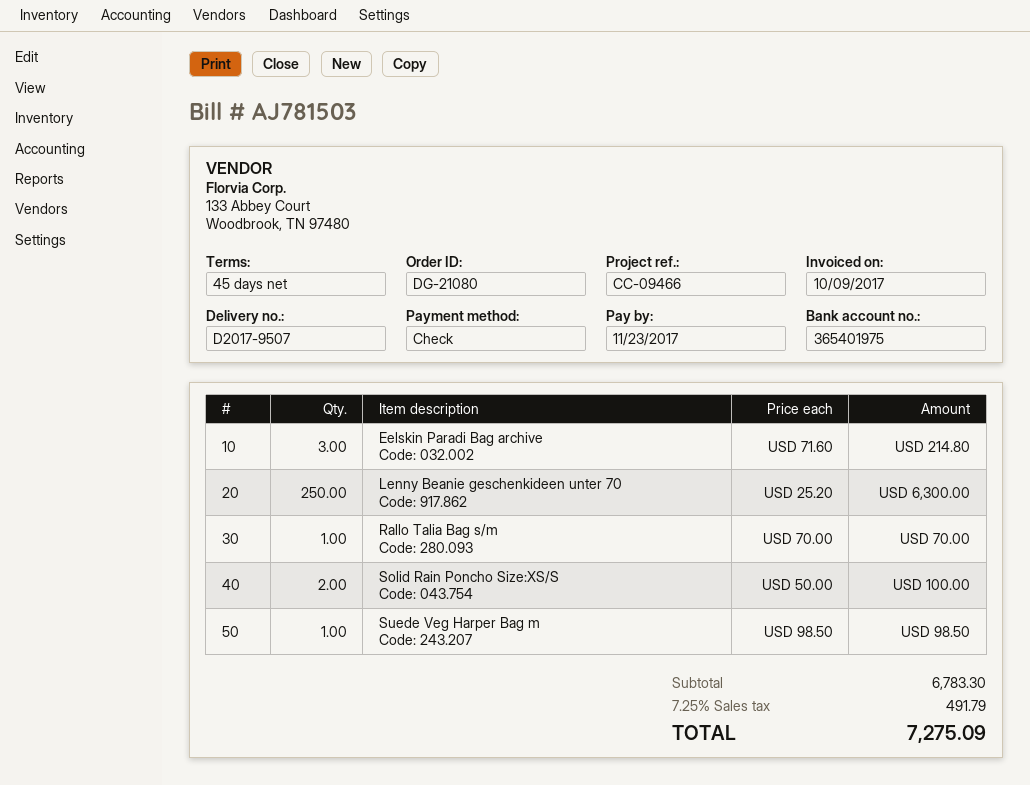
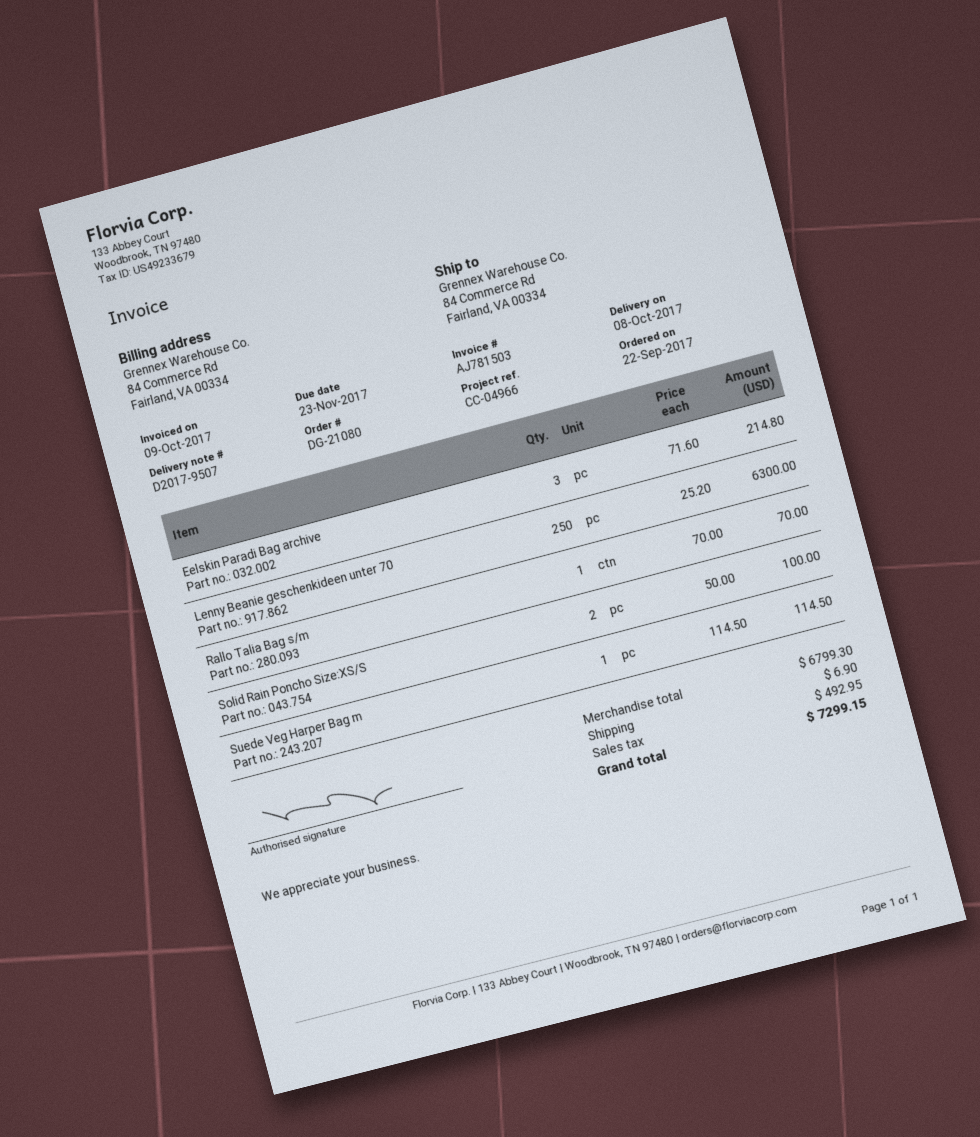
reference: CC-09466 -> CC-04966
Suede Veg Harper Bag m: 1 x 98.50 = 98.50 -> 1 x 114.50 = 114.50
subtotal: 6783.30 -> 6799.30
shipping: none -> 6.90
tax: 491.79 -> 492.95
total: 7275.09 -> 7299.15

